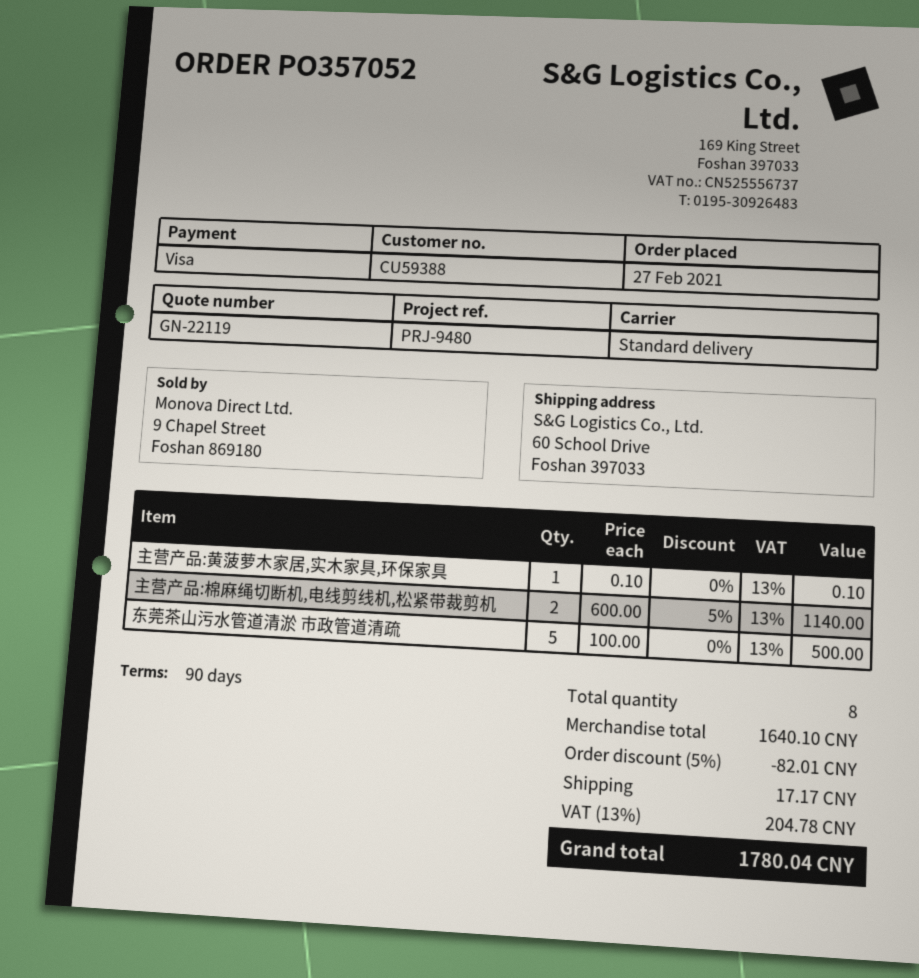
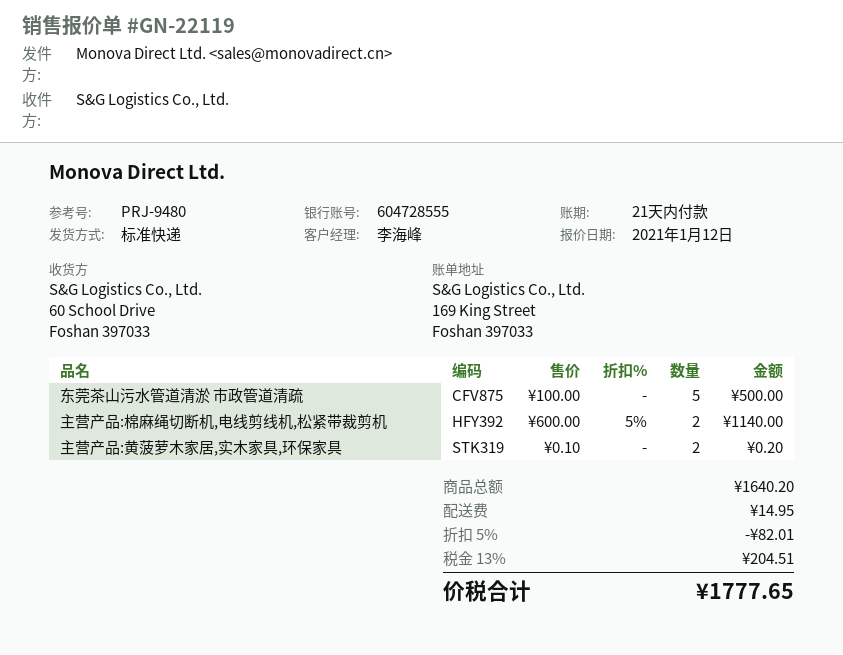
payment terms: 90 days -> 21 days
主营产品:黄菠萝木家居,实木家具,环保家具: 1 x 0.10 = 0.10 -> 2 x 0.10 = 0.20
subtotal: 1640.10 -> 1640.20
shipping: 17.17 -> 14.95
tax: 13% = 204.78 -> 13% = 204.51
total: 1780.04 -> 1777.65

